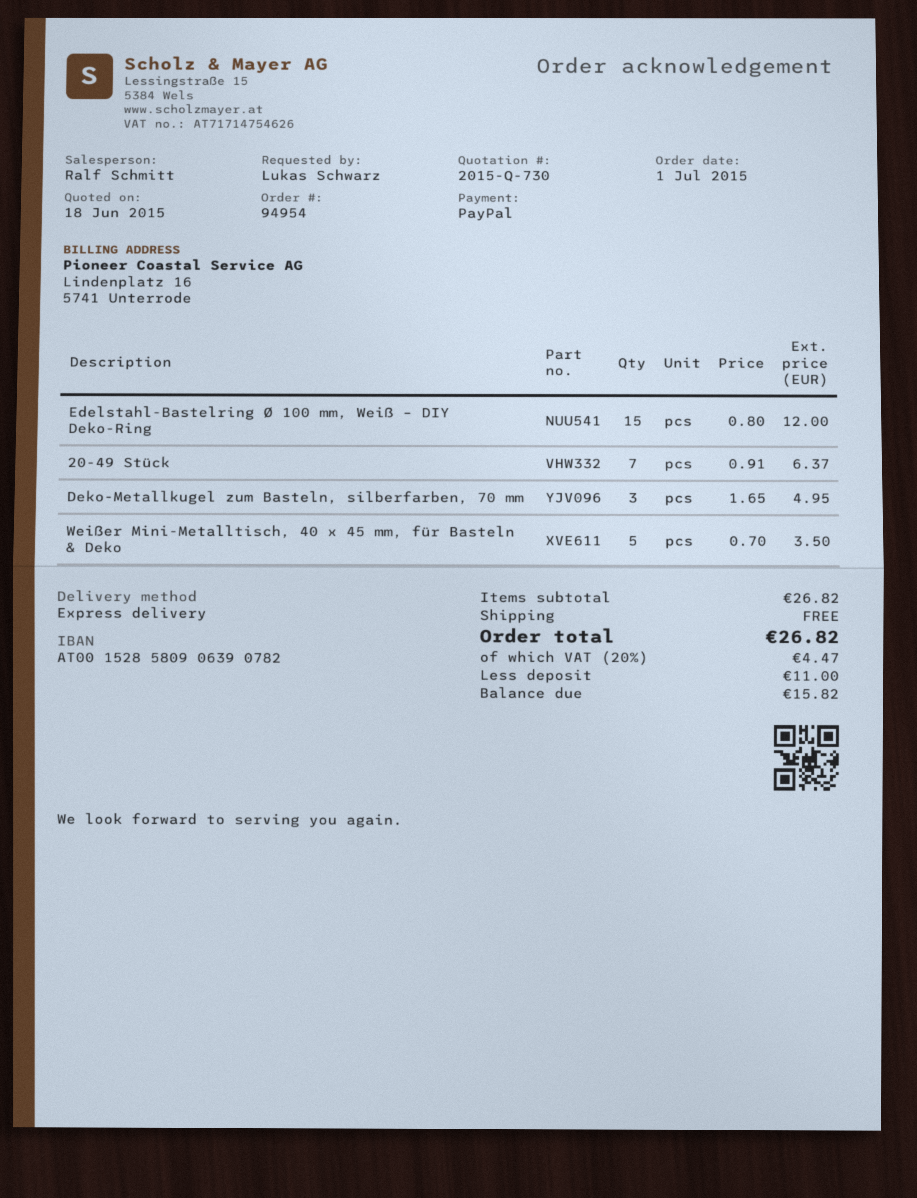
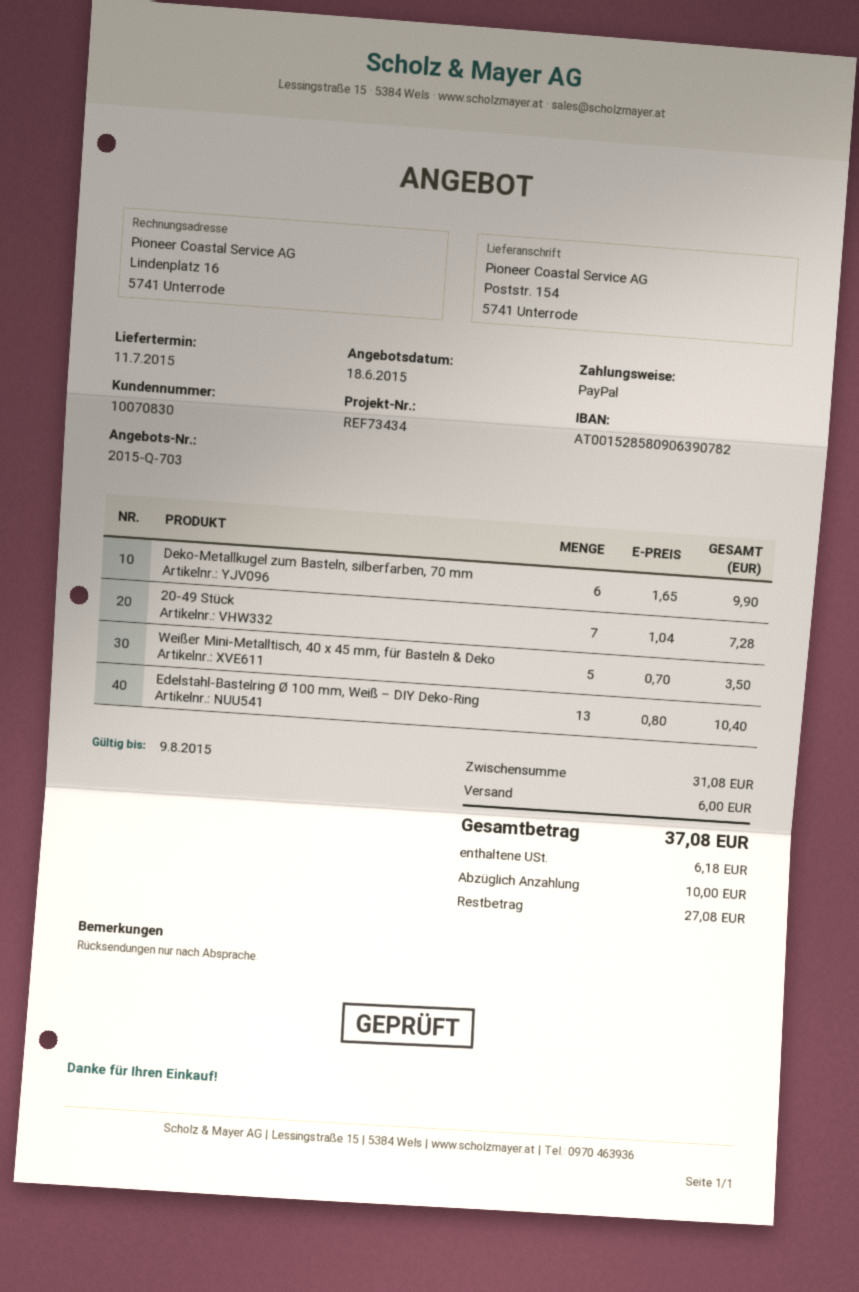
quote number: 2015-Q-730 -> 2015-Q-703
Edelstahl-Bastelring Ø 100 mm, Weiß – DIY Deko-Ring: 15 x 0.80 = 12.00 -> 13 x 0.80 = 10.40
20-49 Stück: 7 x 0.91 = 6.37 -> 7 x 1.04 = 7.28
Deko-Metallkugel zum Basteln, silberfarben, 70 mm: 3 x 1.65 = 4.95 -> 6 x 1.65 = 9.90
subtotal: 26.82 -> 31.08
shipping: 0.00 -> 6.00
tax: 4.47 -> 6.18
total: 26.82 -> 37.08
deposit: 11.00 -> 10.00
balance: 15.82 -> 27.08

